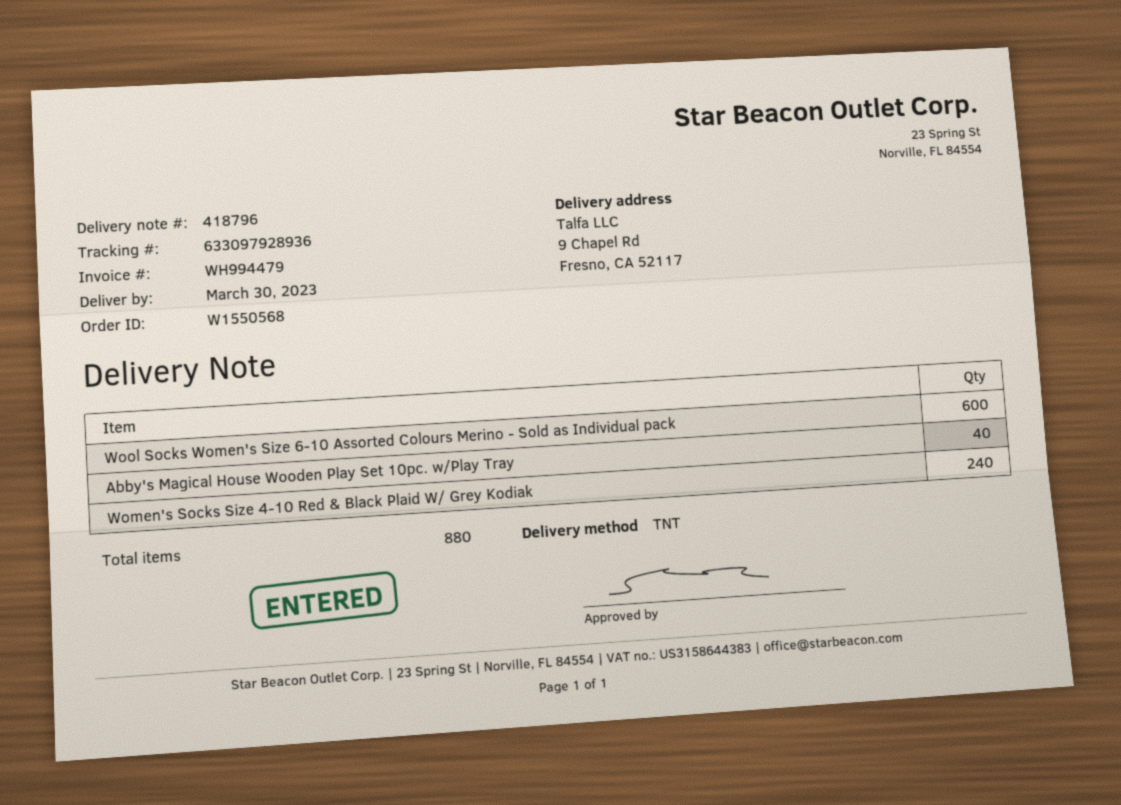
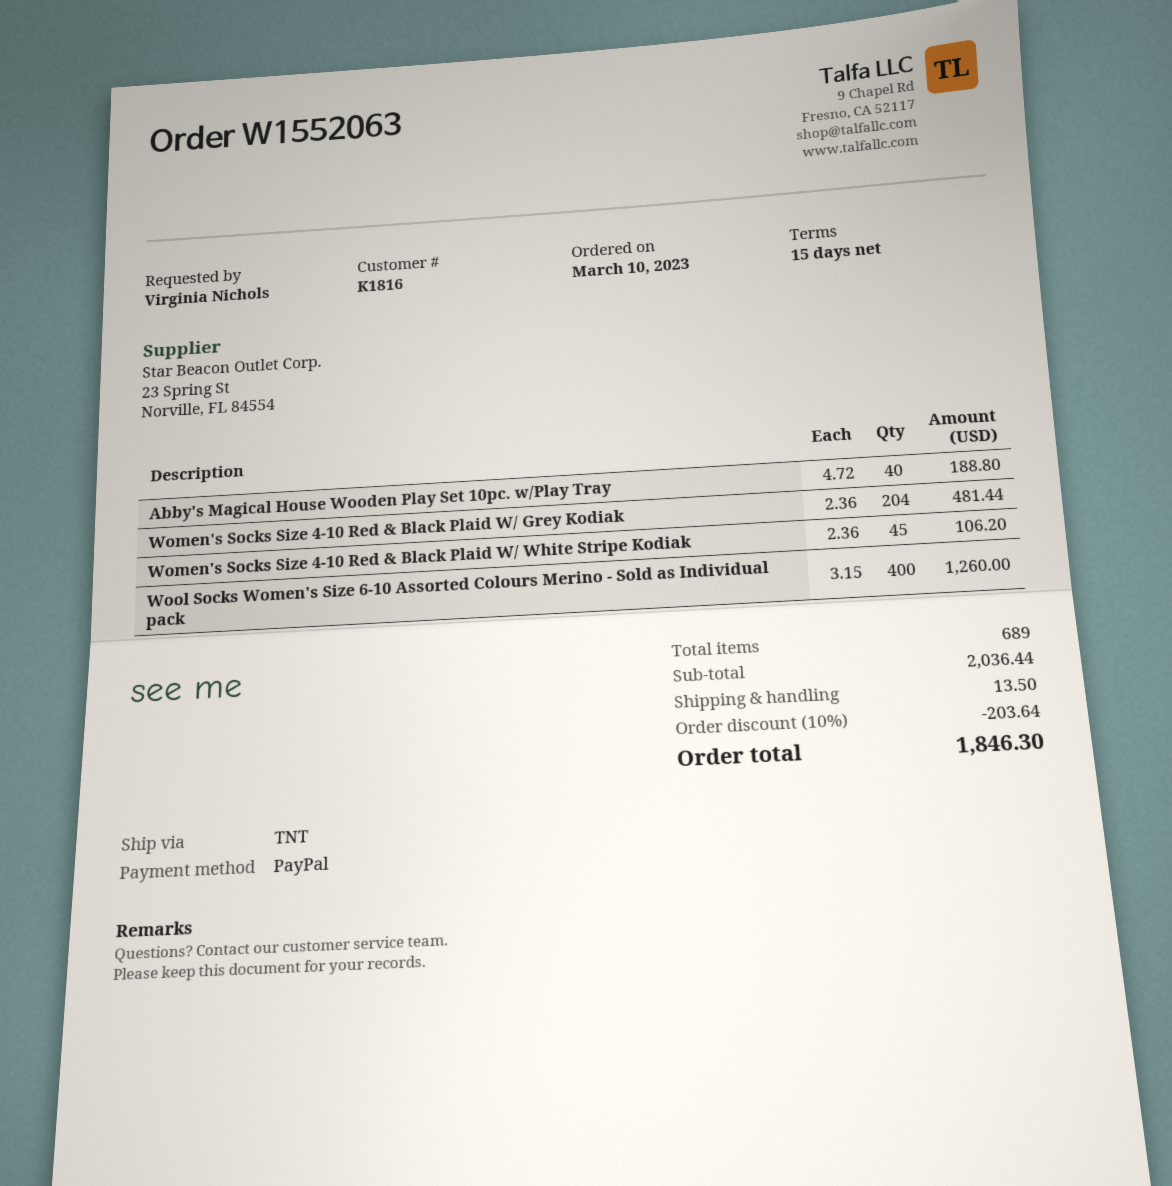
order number: W1550568 -> W1552063
Wool Socks Women's Size 6-10 Assorted Colours Merino - Sold as Individual pack: 600 -> 400
Women's Socks Size 4-10 Red & Black Plaid W/ Grey Kodiak: 240 -> 204
Women's Socks Size 4-10 Red & Black Plaid W/ White Stripe Kodiak: none -> 45
total quantity: 880 -> 689

